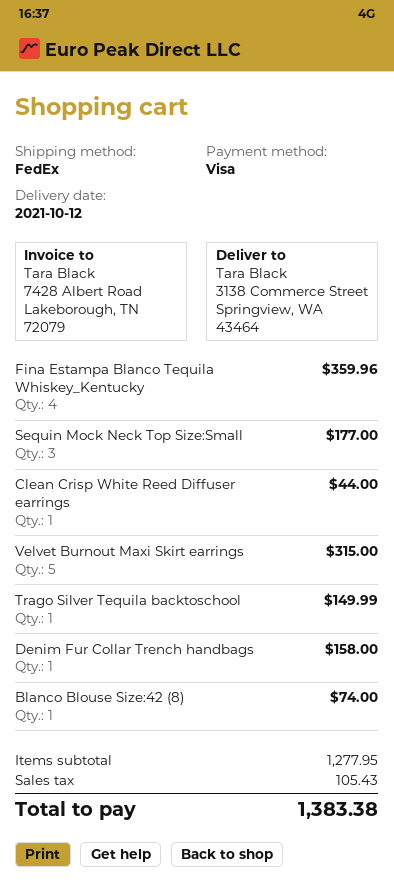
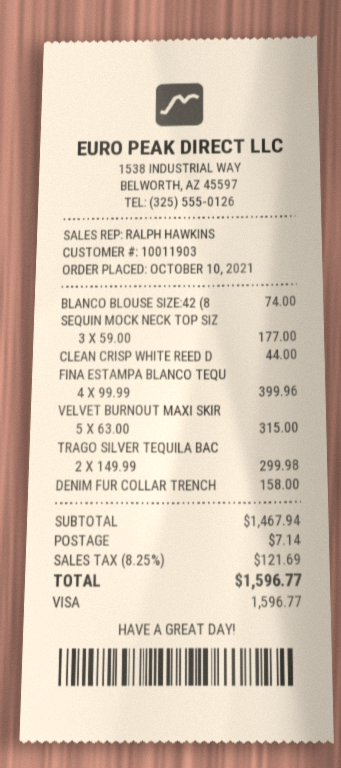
Fina Estampa Blanco Tequila Whiskey_Kentucky: 4 for 359.96 -> 4 for 399.96
Trago Silver Tequila backtoschool: 1 for 149.99 -> 2 for 299.98
subtotal: 1277.95 -> 1467.94
shipping: none -> 7.14
tax: 105.43 -> 121.69
total: 1383.38 -> 1596.77

